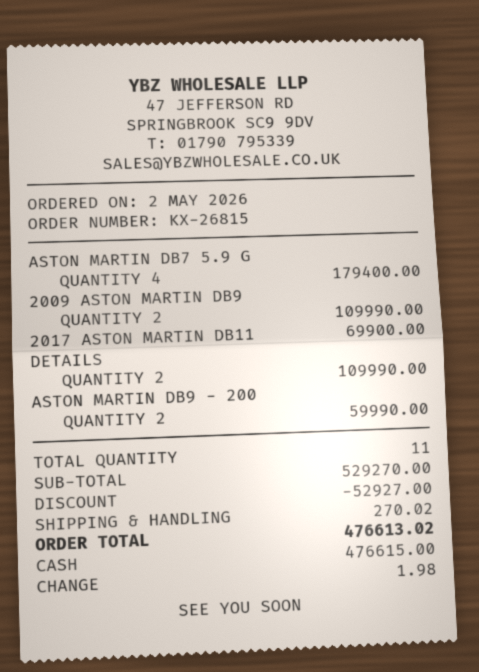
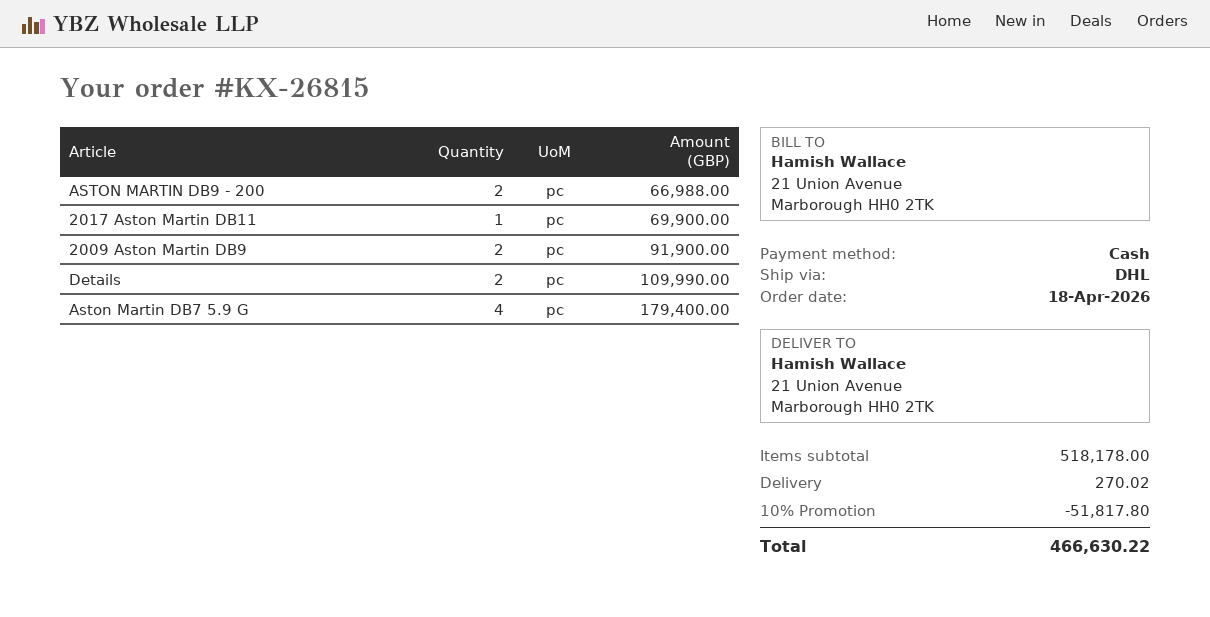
order date: 2026-05-02 -> 2026-04-18
2009 ASTON MARTIN DB9: 2 for 109990.00 -> 2 for 91900.00
ASTON MARTIN DB9 - 200: 2 for 59990.00 -> 2 for 66988.00
subtotal: 529270.00 -> 518178.00
discount: 52927.00 -> 51817.80
total: 476613.02 -> 466630.22

